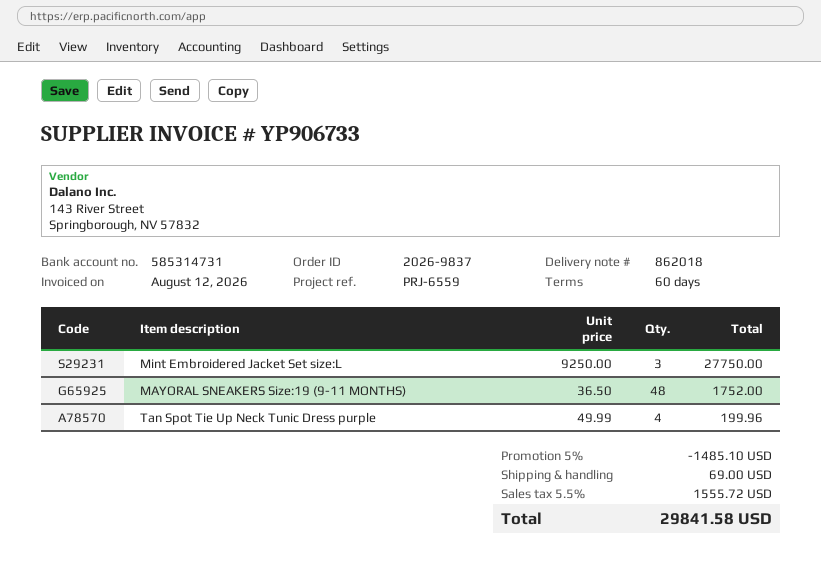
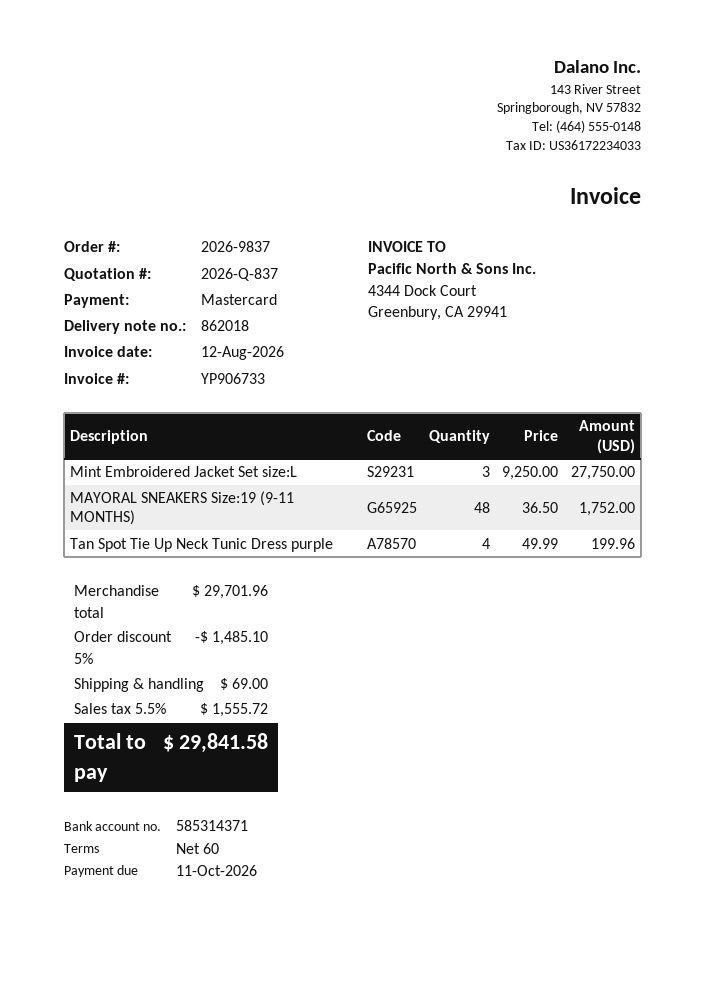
bank account: 585314731 -> 585314371

